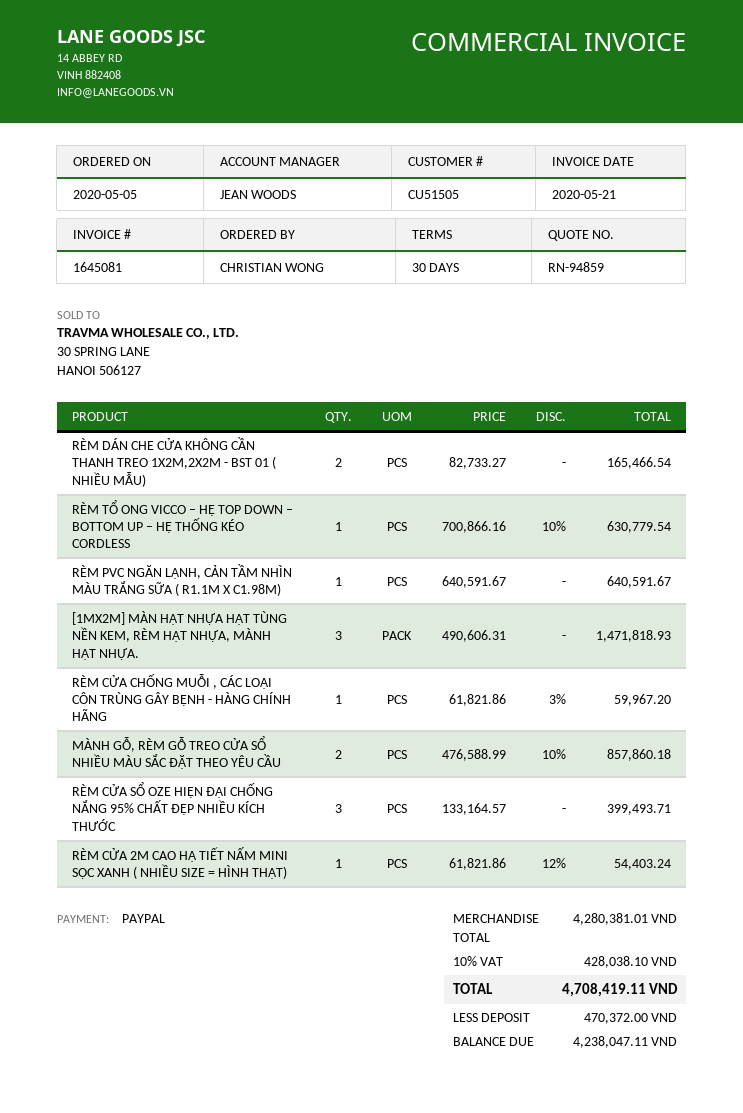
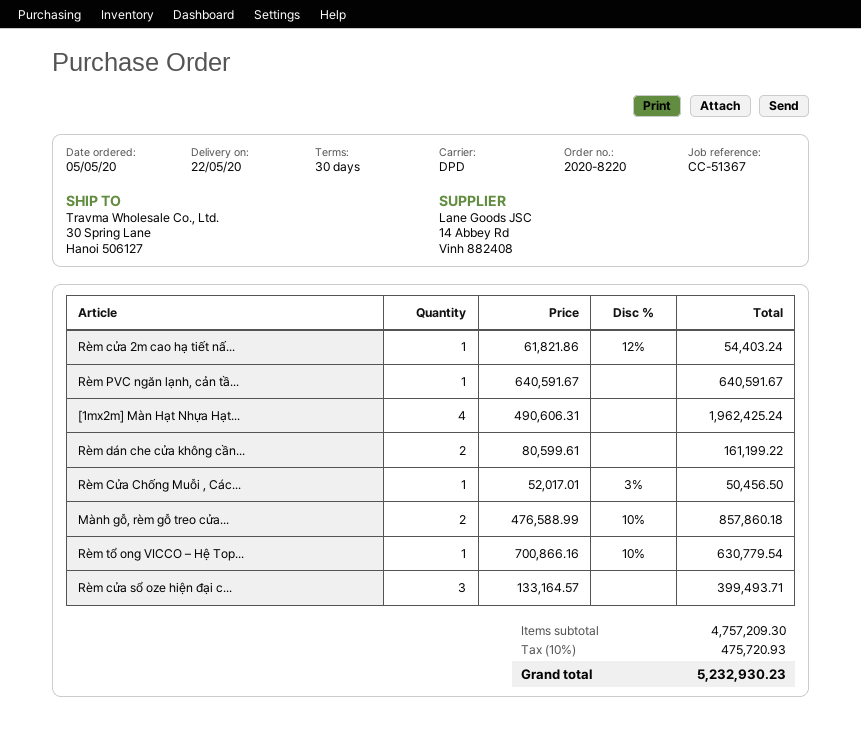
RÈM DÁN CHE CỬA KHÔNG CẦN THANH TREO 1X2M,2X2M - BST 01 ( NHIỀU MẪU): 2 x 82733.27 = 165466.54 -> 2 x 80599.61 = 161199.22
[1MX2M] MÀN HẠT NHỰA HẠT TÙNG NỀN KEM, RÈM HẠT NHỰA, MÀNH HẠT NHỰA.: 3 x 490606.31 = 1471818.93 -> 4 x 490606.31 = 1962425.24
RÈM CỬA CHỐNG MUỖI , CÁC LOẠI CÔN TRÙNG GÂY BỆNH - HÀNG CHÍNH HÃNG: 1 x 61821.86 - 3% = 59967.20 -> 1 x 52017.01 - 3% = 50456.50
subtotal: 4280381.01 -> 4757209.30
tax: 10% = 428038.10 -> 10% = 475720.93
total: 4708419.11 -> 5232930.23

